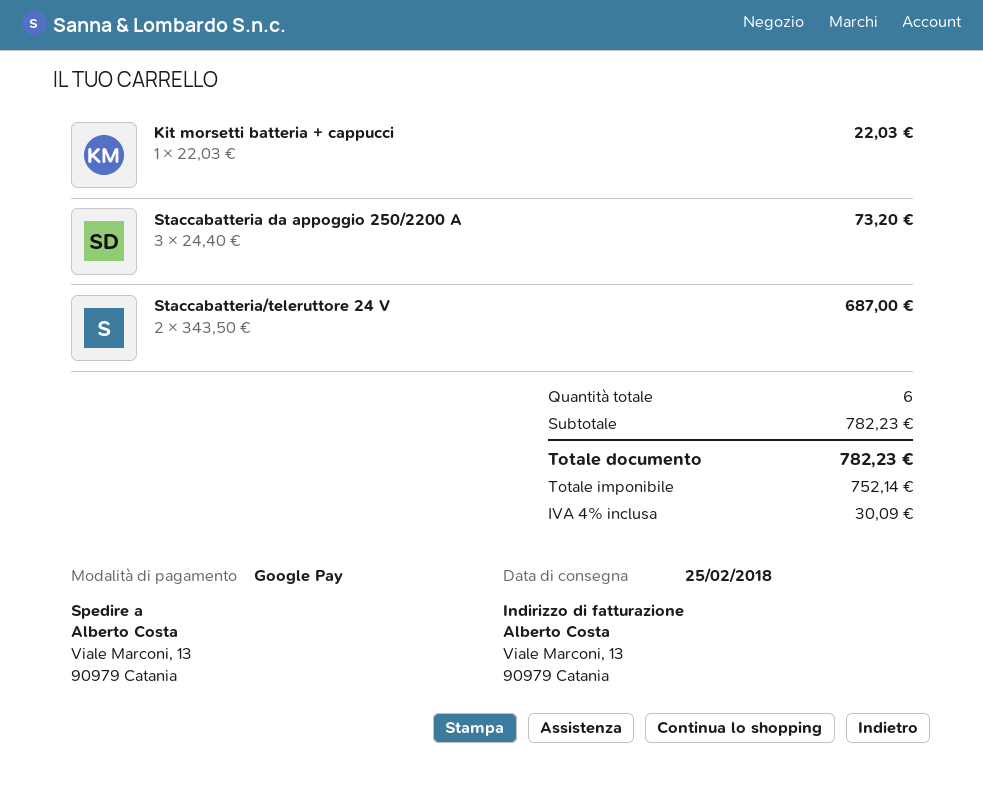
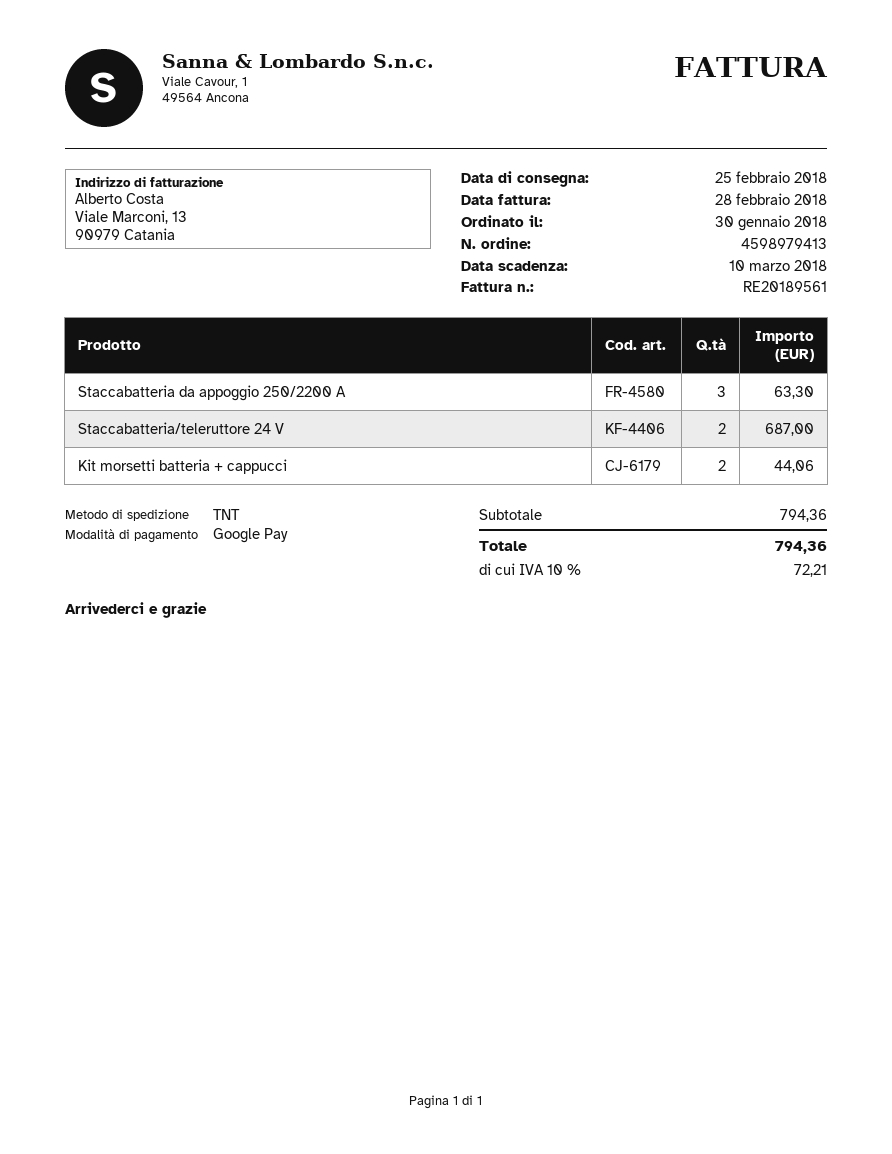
Kit morsetti batteria + cappucci: 1 for 22.03 -> 2 for 44.06
Staccabatteria da appoggio 250/2200 A: 3 for 73.20 -> 3 for 63.30
subtotal: 782.23 -> 794.36
tax: 4% = 30.09 -> 10% = 72.21
total: 782.23 -> 794.36

